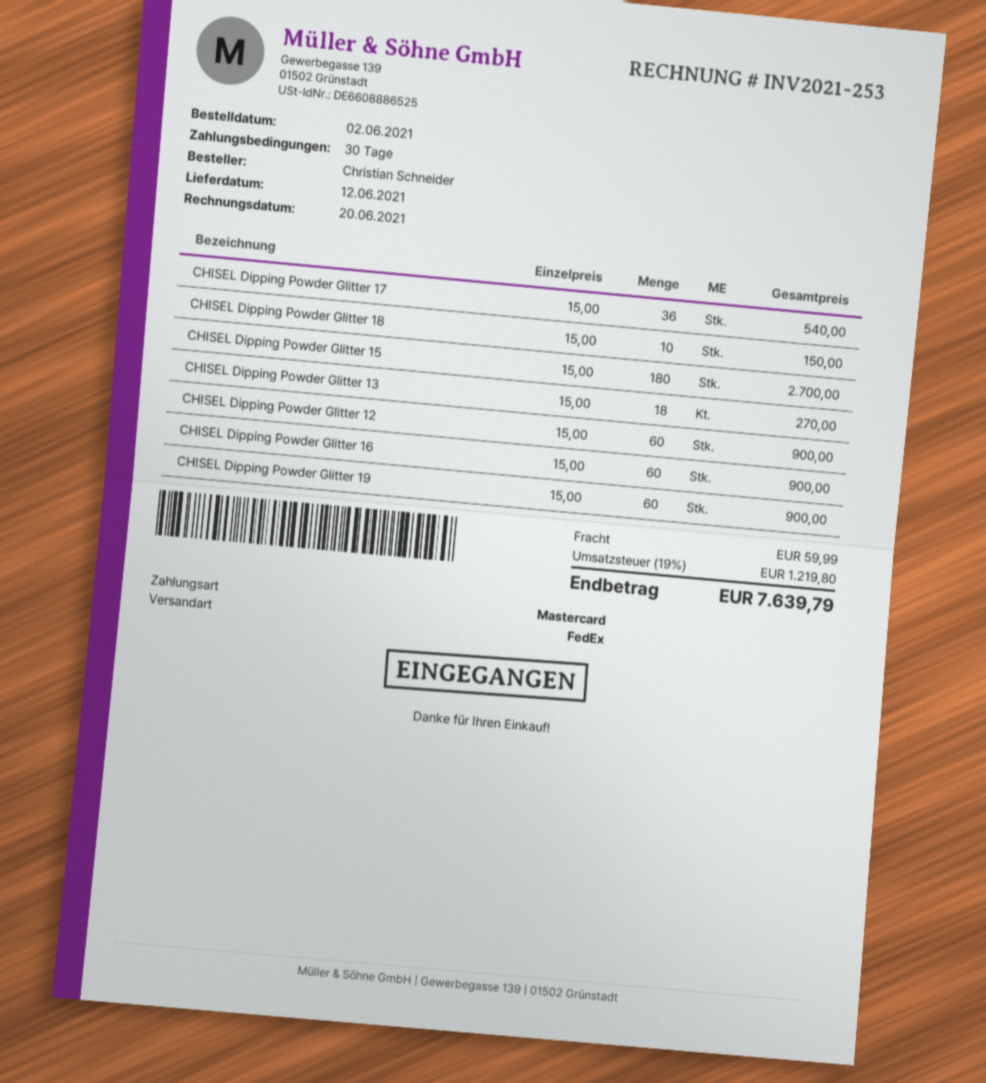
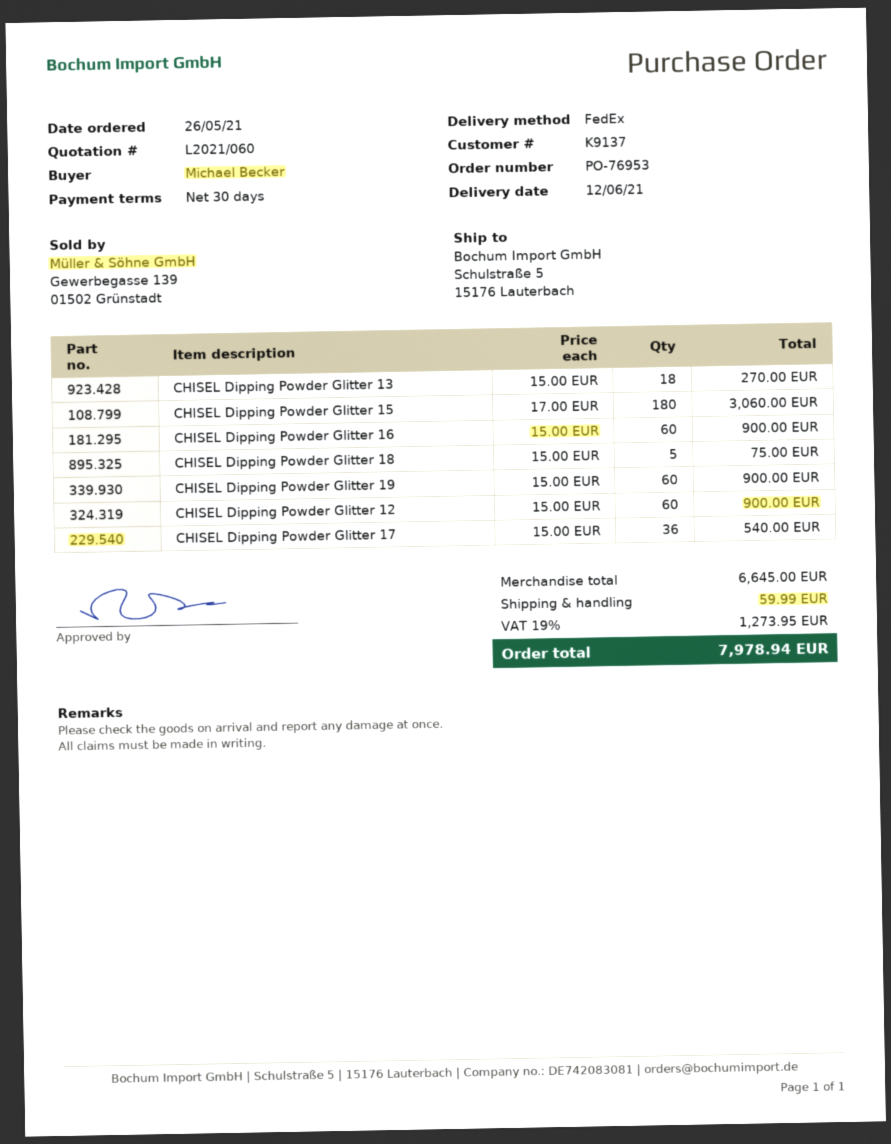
order date: 2021-06-02 -> 2021-05-26
ordered by: Christian Schneider -> Michael Becker
CHISEL Dipping Powder Glitter 18: 10 x 15.00 = 150.00 -> 5 x 15.00 = 75.00
CHISEL Dipping Powder Glitter 15: 180 x 15.00 = 2700.00 -> 180 x 17.00 = 3060.00
tax: 19% = 1219.80 -> 19% = 1273.95
total: 7639.79 -> 7978.94

